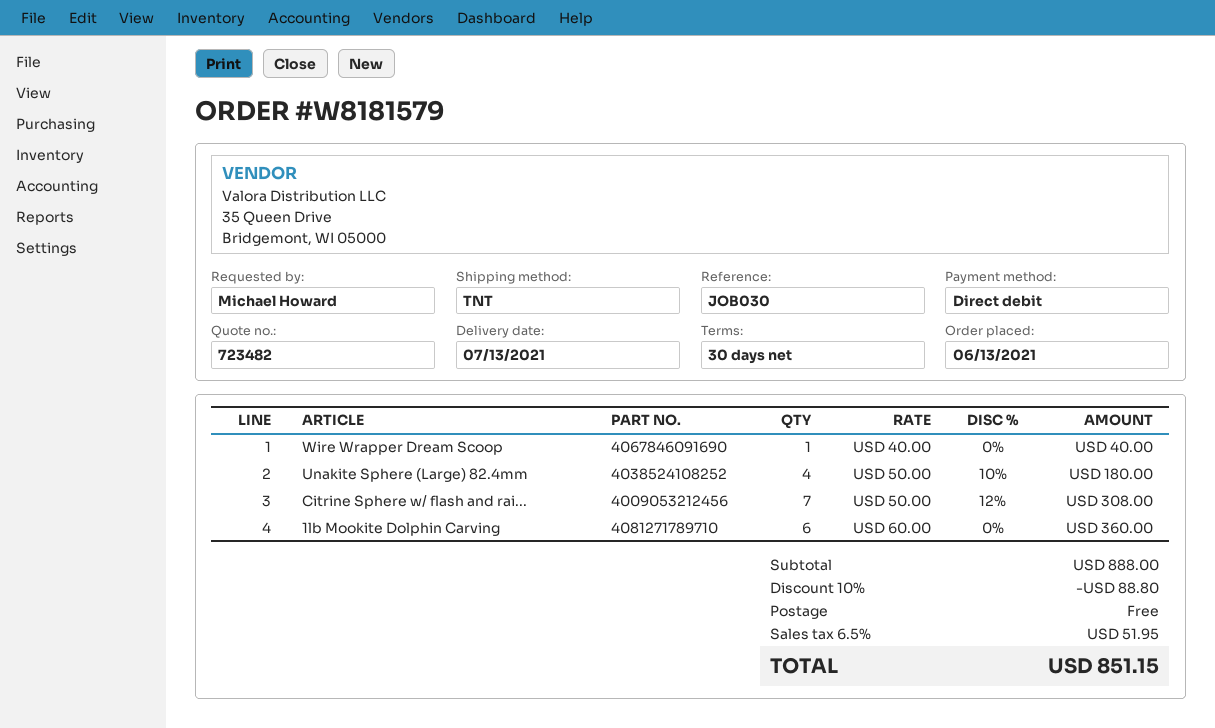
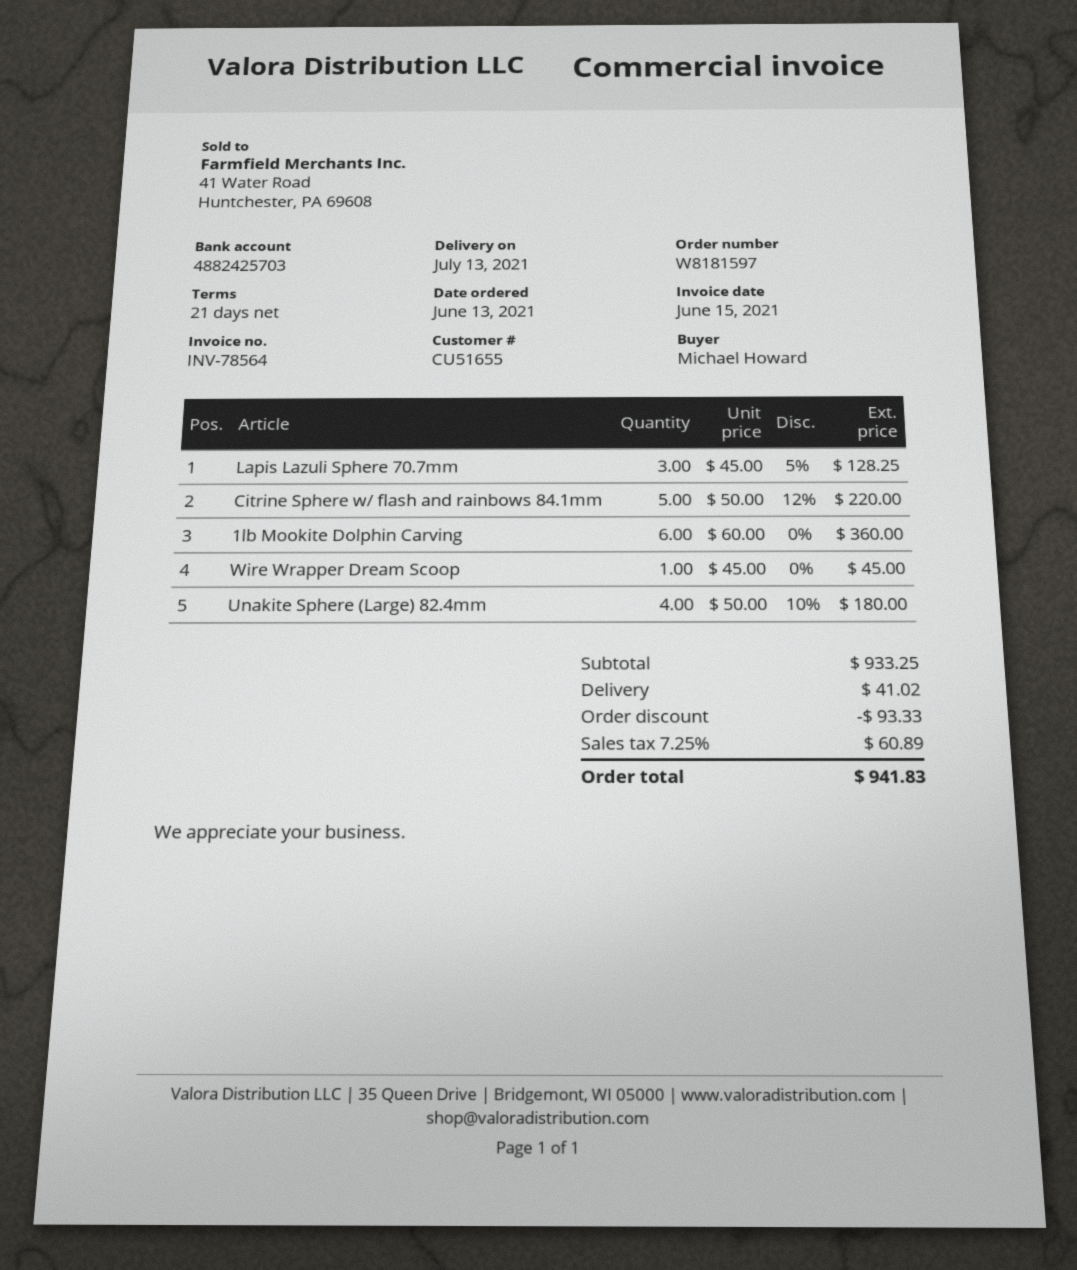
order number: W8181579 -> W8181597
payment terms: 30 days -> 21 days
Wire Wrapper Dream Scoop: 1 x 40.00 = 40.00 -> 1 x 45.00 = 45.00
Citrine Sphere w/ flash and rai...: 7 x 50.00 - 12% = 308.00 -> 5 x 50.00 - 12% = 220.00
Lapis Lazuli Sphere 70.7mm: none -> 3 x 45.00 - 5% = 128.25
subtotal: 888.00 -> 933.25
discount: 88.80 -> 93.33
shipping: 0.00 -> 41.02
tax: 6.5% = 51.95 -> 7.25% = 60.89
total: 851.15 -> 941.83

